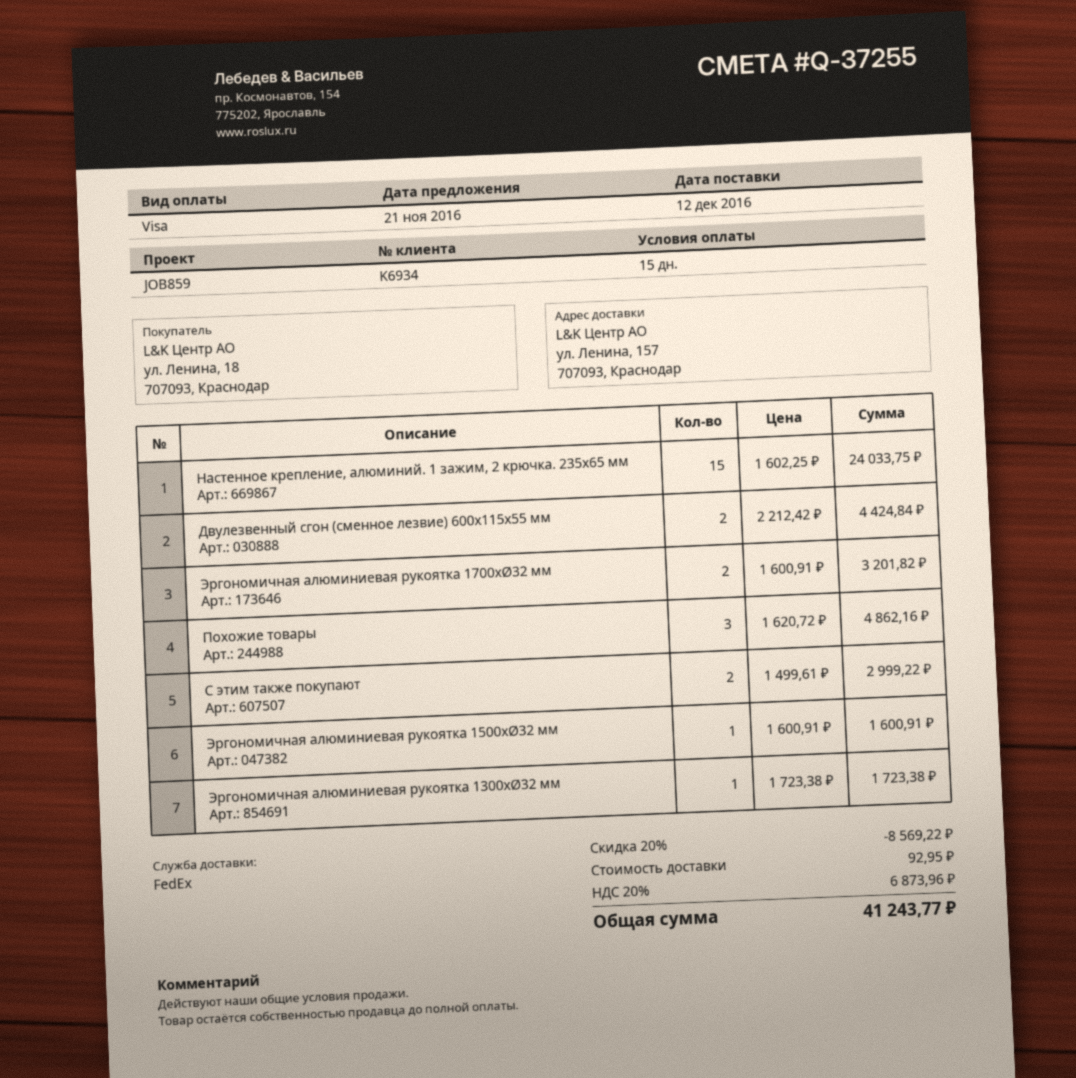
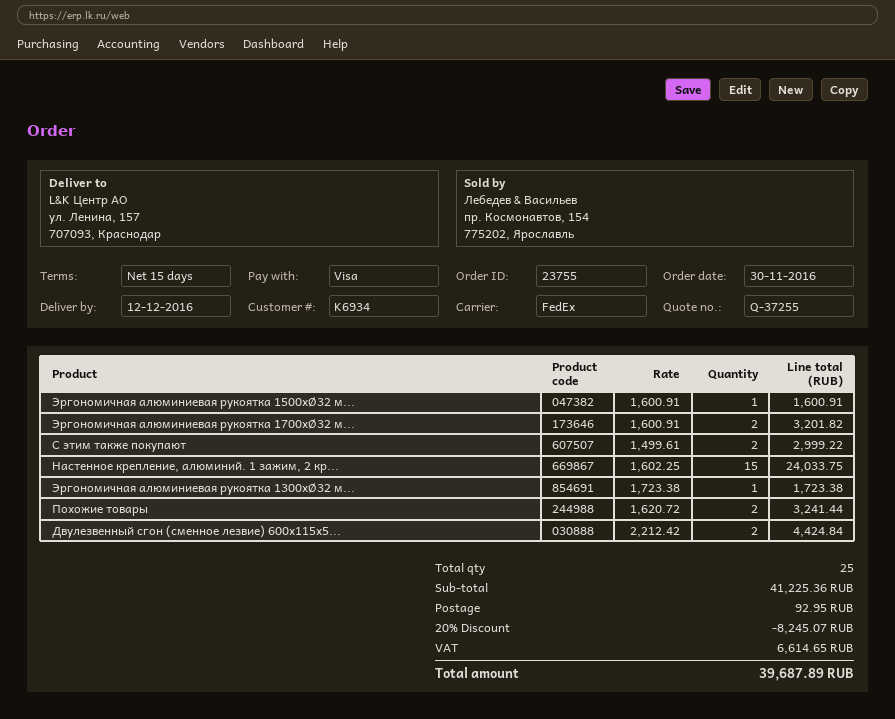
Похожие товары: 3 x 1620.72 = 4862.16 -> 2 x 1620.72 = 3241.44
discount: 20% = 8569.22 -> 20% = 8245.07
tax: 6873.96 -> 6614.65
total: 41243.77 -> 39687.89

